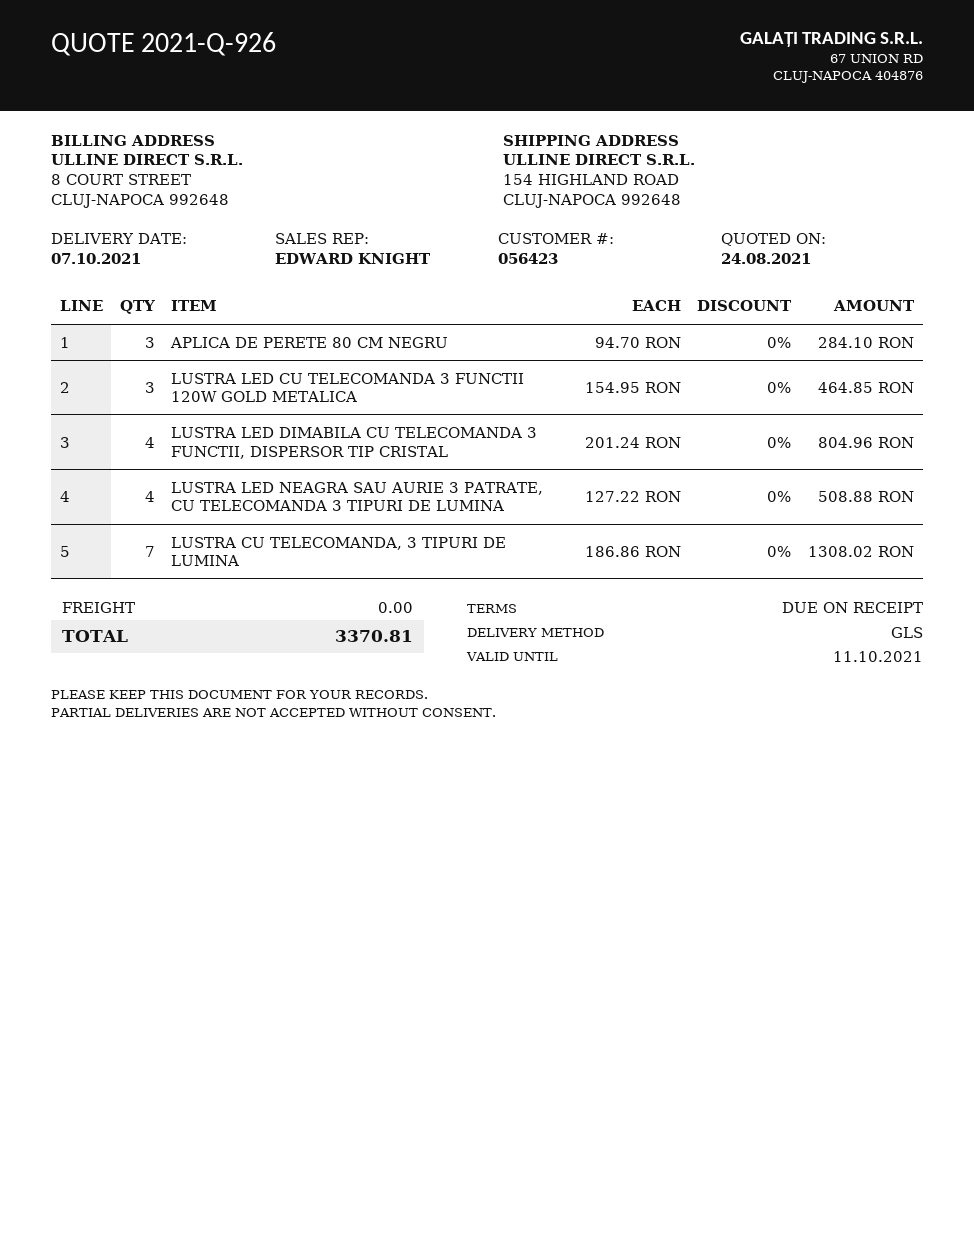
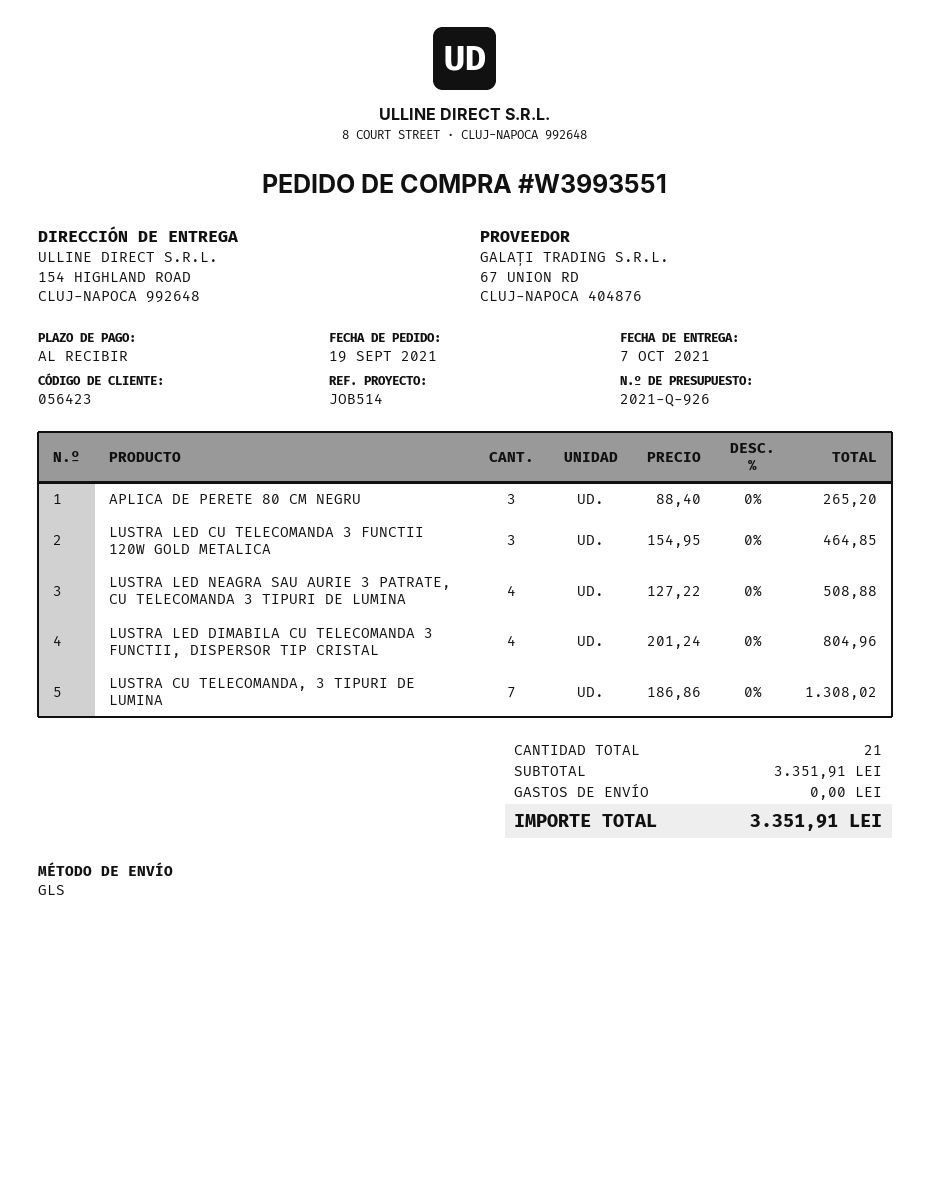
APLICA DE PERETE 80 CM NEGRU: 3 x 94.70 = 284.10 -> 3 x 88.40 = 265.20
total: 3370.81 -> 3351.91

